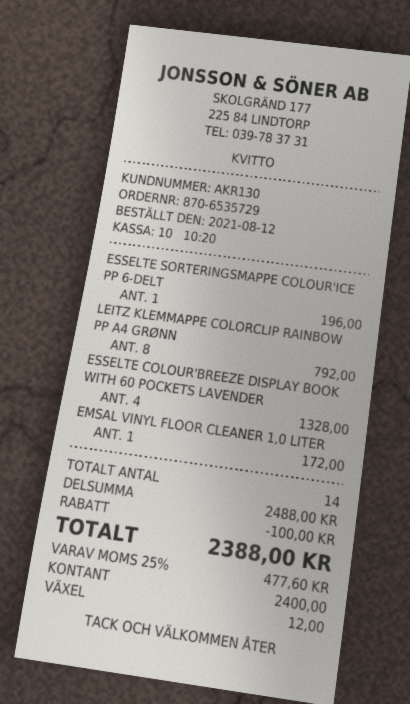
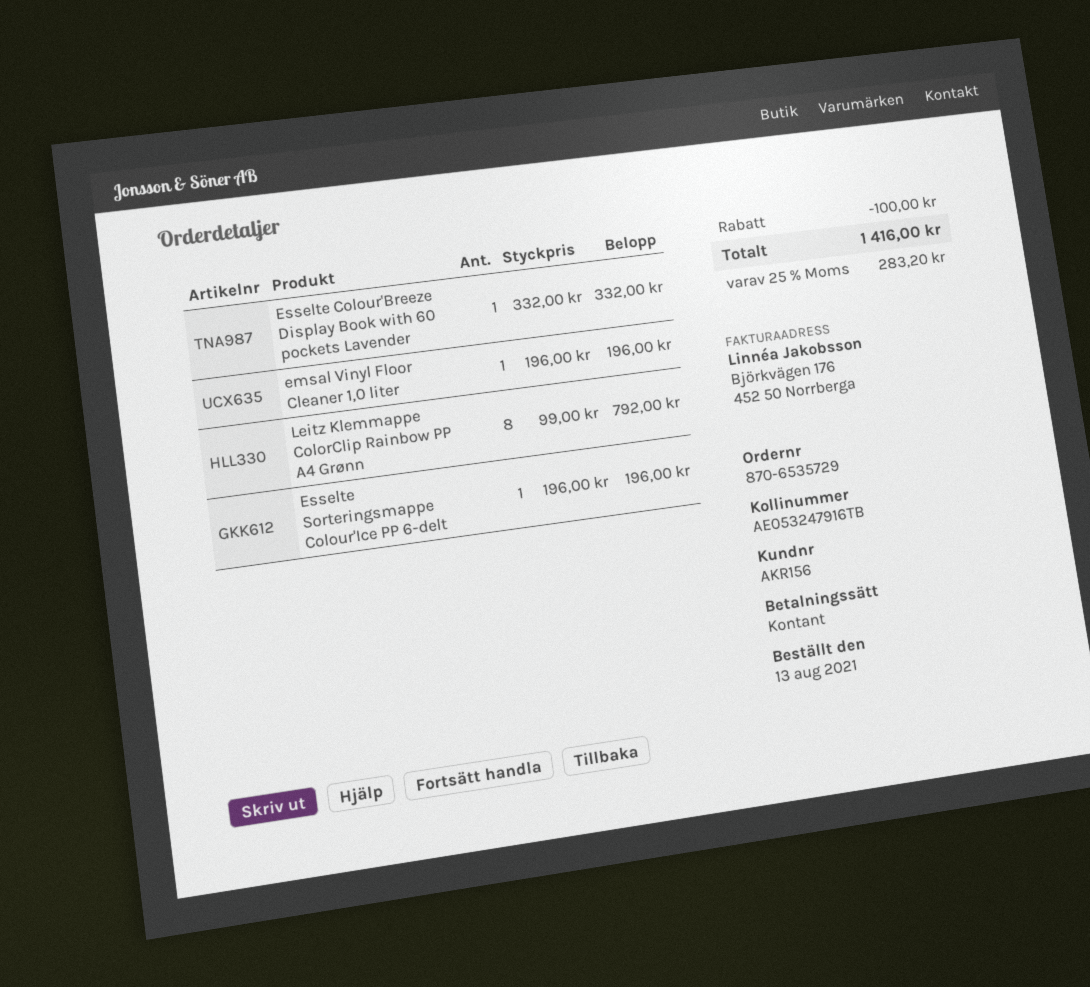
order date: 2021-08-12 -> 2021-08-13
customer number: AKR130 -> AKR156
ESSELTE COLOUR'BREEZE DISPLAY BOOK WITH 60 POCKETS LAVENDER: 4 for 1328.00 -> 1 for 332.00
EMSAL VINYL FLOOR CLEANER 1,0 LITER: 1 for 172.00 -> 1 for 196.00
tax: 25% = 477.60 -> 25% = 283.20
total: 2388.00 -> 1416.00

